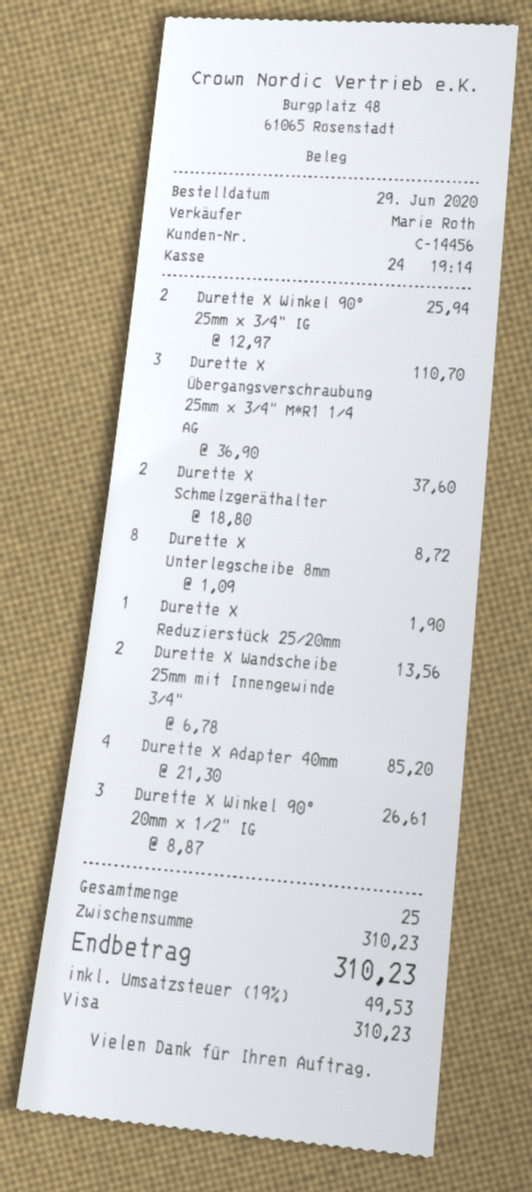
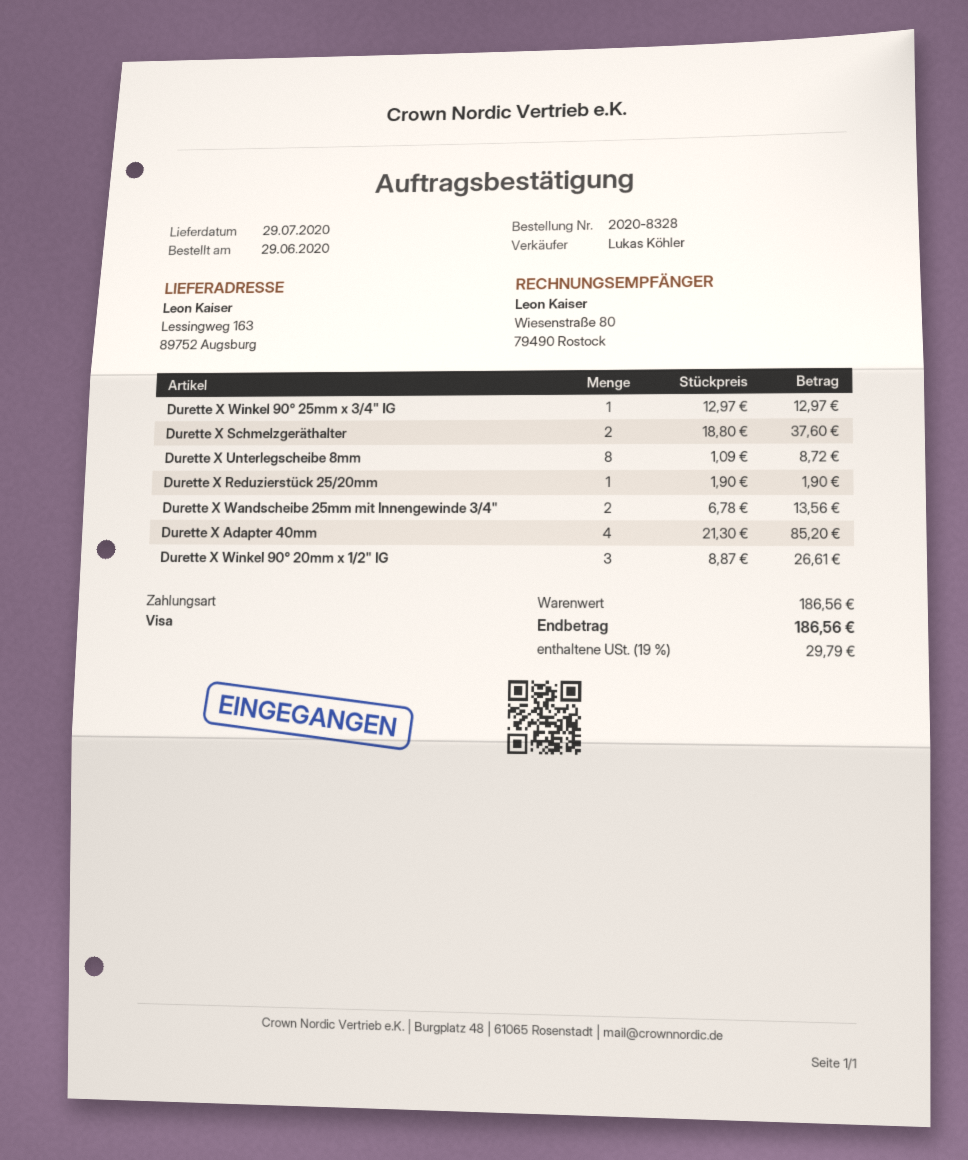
sales rep: Marie Roth -> Lukas Köhler
Durette X Winkel 90° 25mm x 3/4" IG: 2 x 12.97 = 25.94 -> 1 x 12.97 = 12.97
Durette X Übergangsverschraubung 25mm x 3/4" M*R1 1/4 AG: 3 x 36.90 = 110.70 -> none
subtotal: 310.23 -> 186.56
tax: 19% = 49.53 -> 19% = 29.79
total: 310.23 -> 186.56

